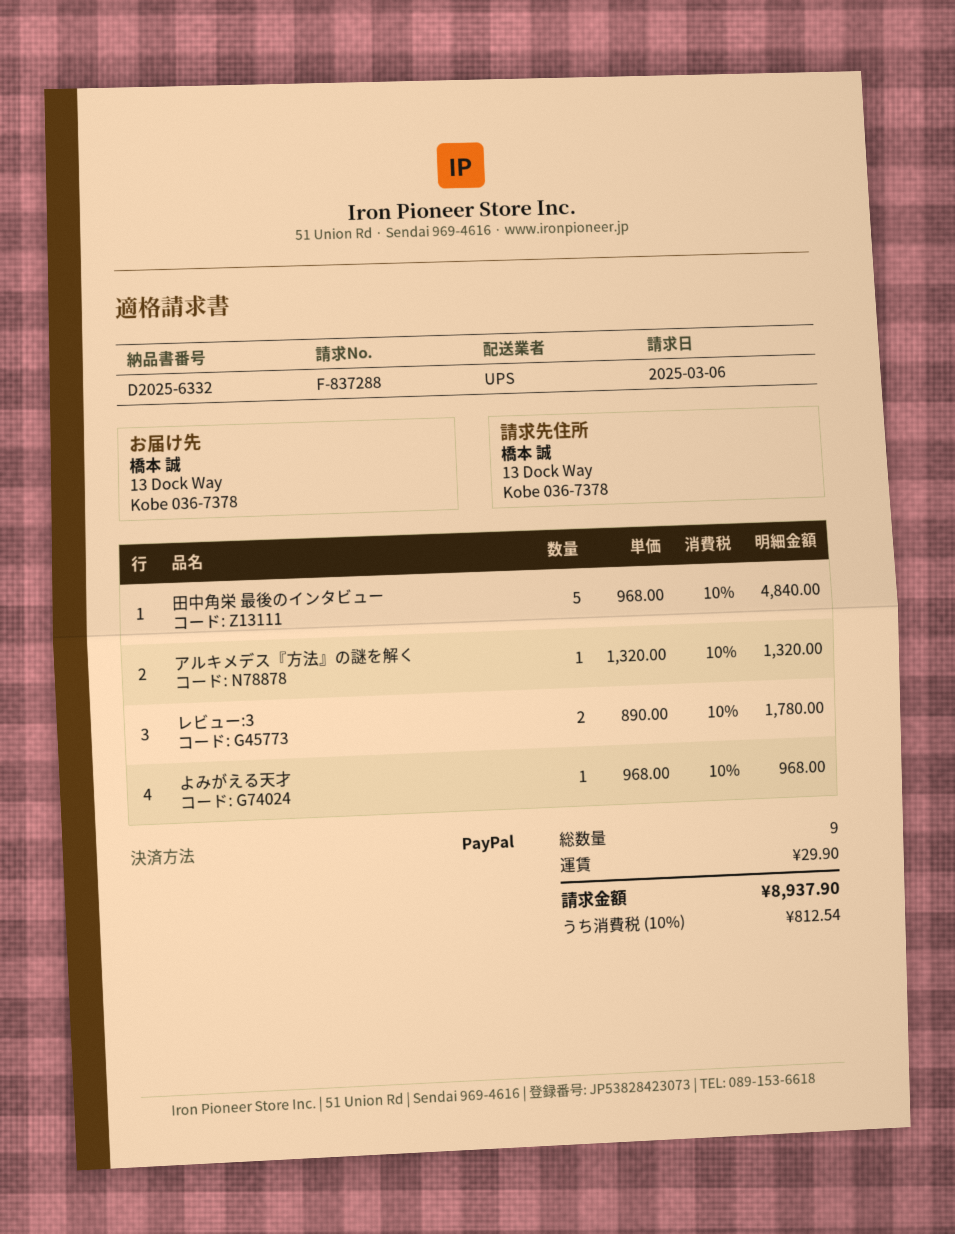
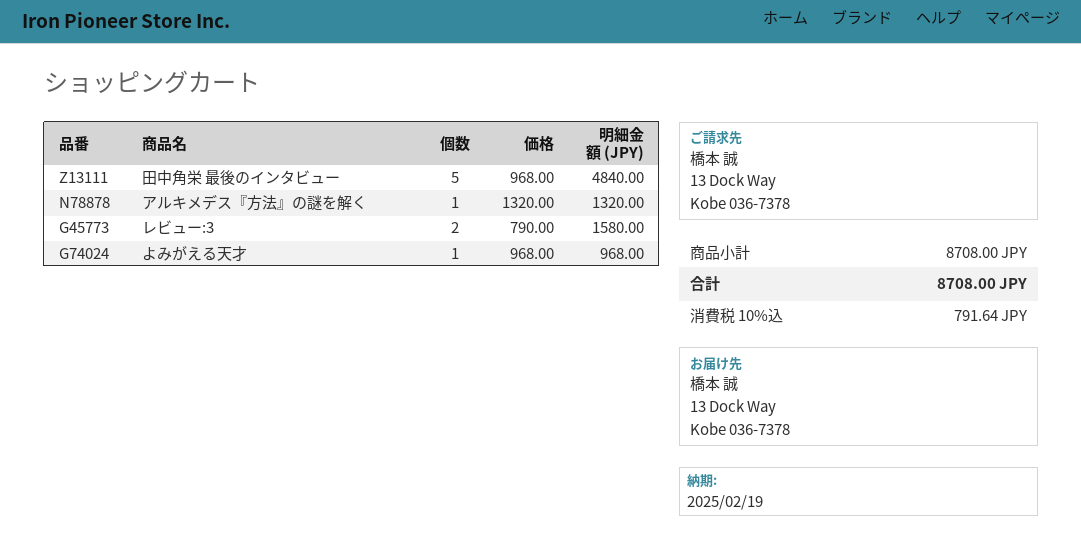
レビュー:3: 2 x 890.00 = 1780.00 -> 2 x 790.00 = 1580.00
shipping: 29.90 -> none
tax: 10% = 812.54 -> 10% = 791.64
total: 8937.90 -> 8708.00

